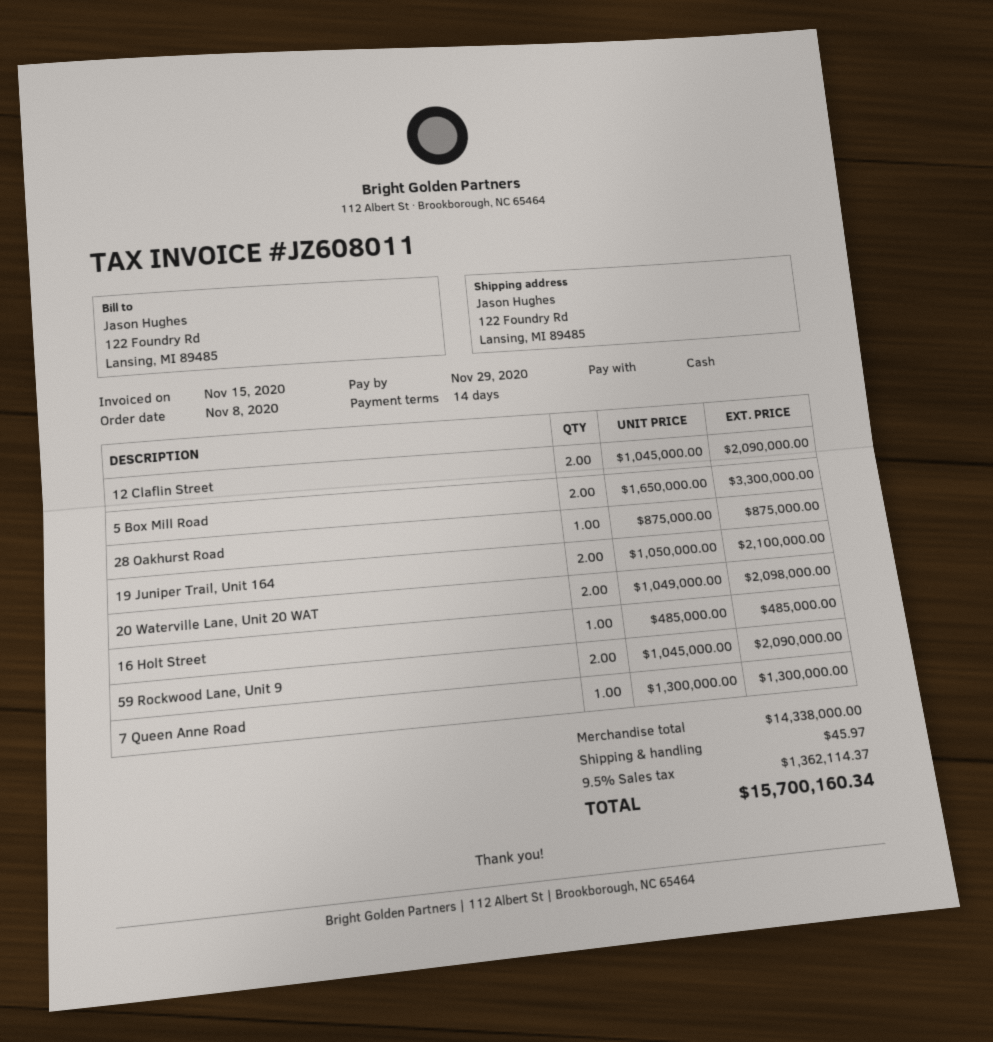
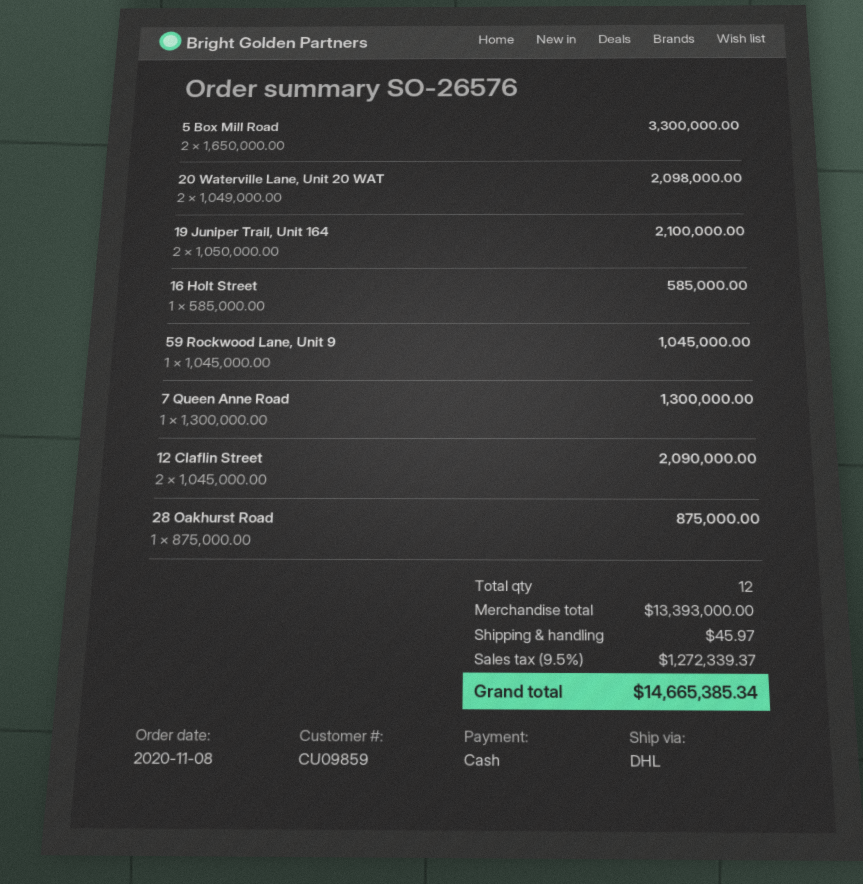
16 Holt Street: 1 x 485000.00 = 485000.00 -> 1 x 585000.00 = 585000.00
59 Rockwood Lane, Unit 9: 2 x 1045000.00 = 2090000.00 -> 1 x 1045000.00 = 1045000.00
subtotal: 14338000.00 -> 13393000.00
tax: 9.5% = 1362114.37 -> 9.5% = 1272339.37
total: 15700160.34 -> 14665385.34

